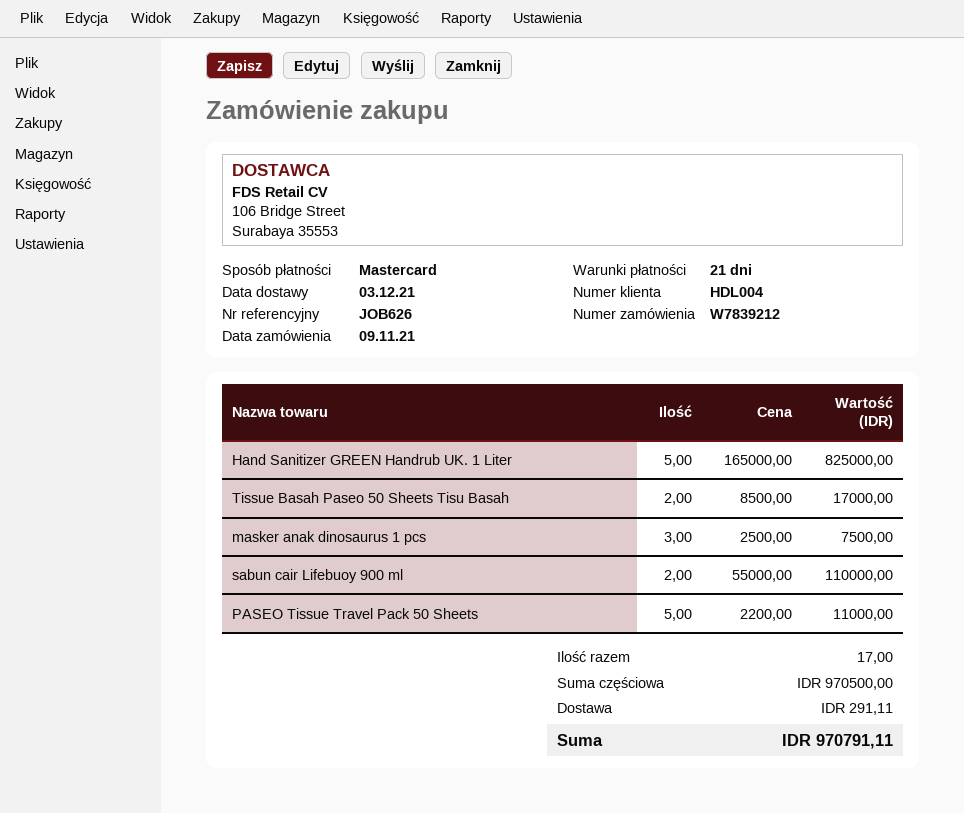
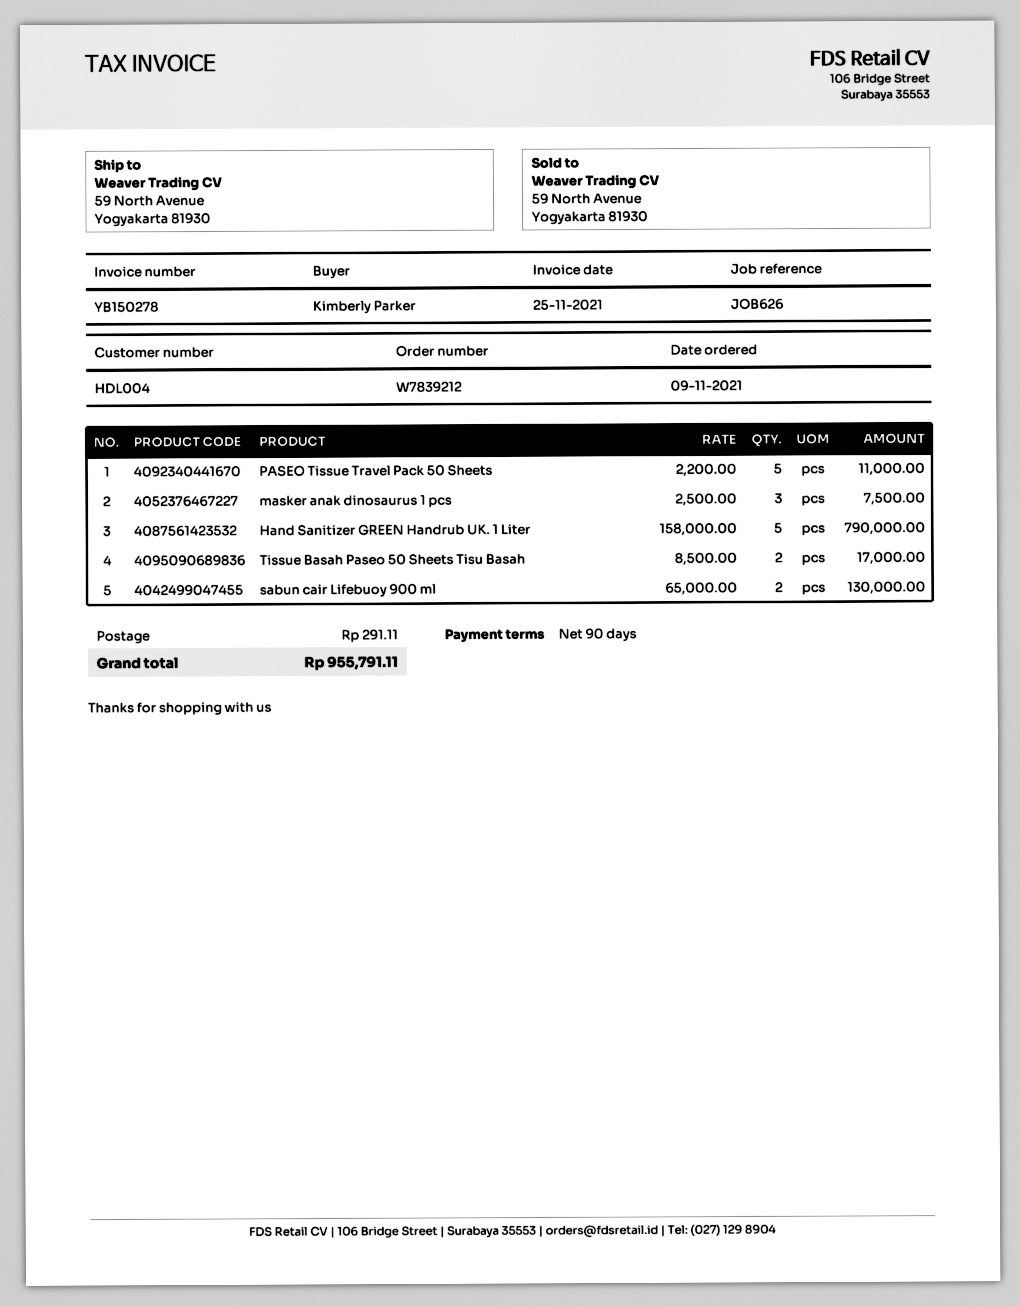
payment terms: 21 days -> 90 days
Hand Sanitizer GREEN Handrub UK. 1 Liter: 5 x 165000.00 = 825000.00 -> 5 x 158000.00 = 790000.00
sabun cair Lifebuoy 900 ml: 2 x 55000.00 = 110000.00 -> 2 x 65000.00 = 130000.00
total: 970791.11 -> 955791.11

